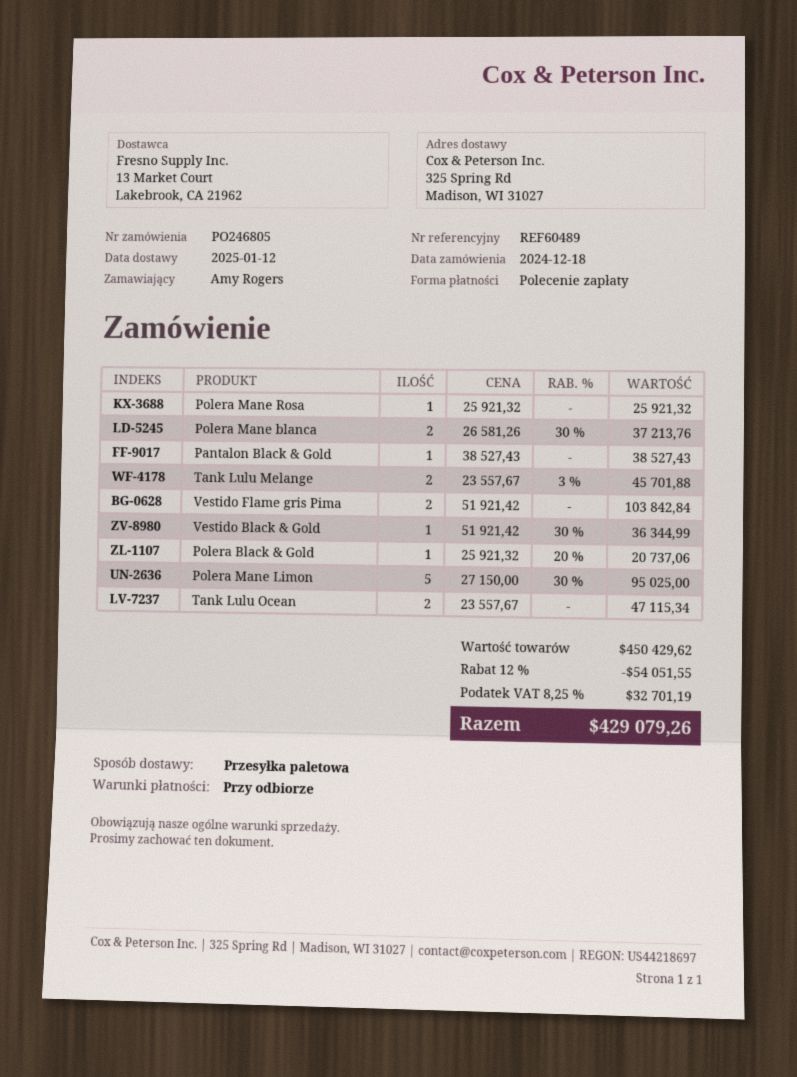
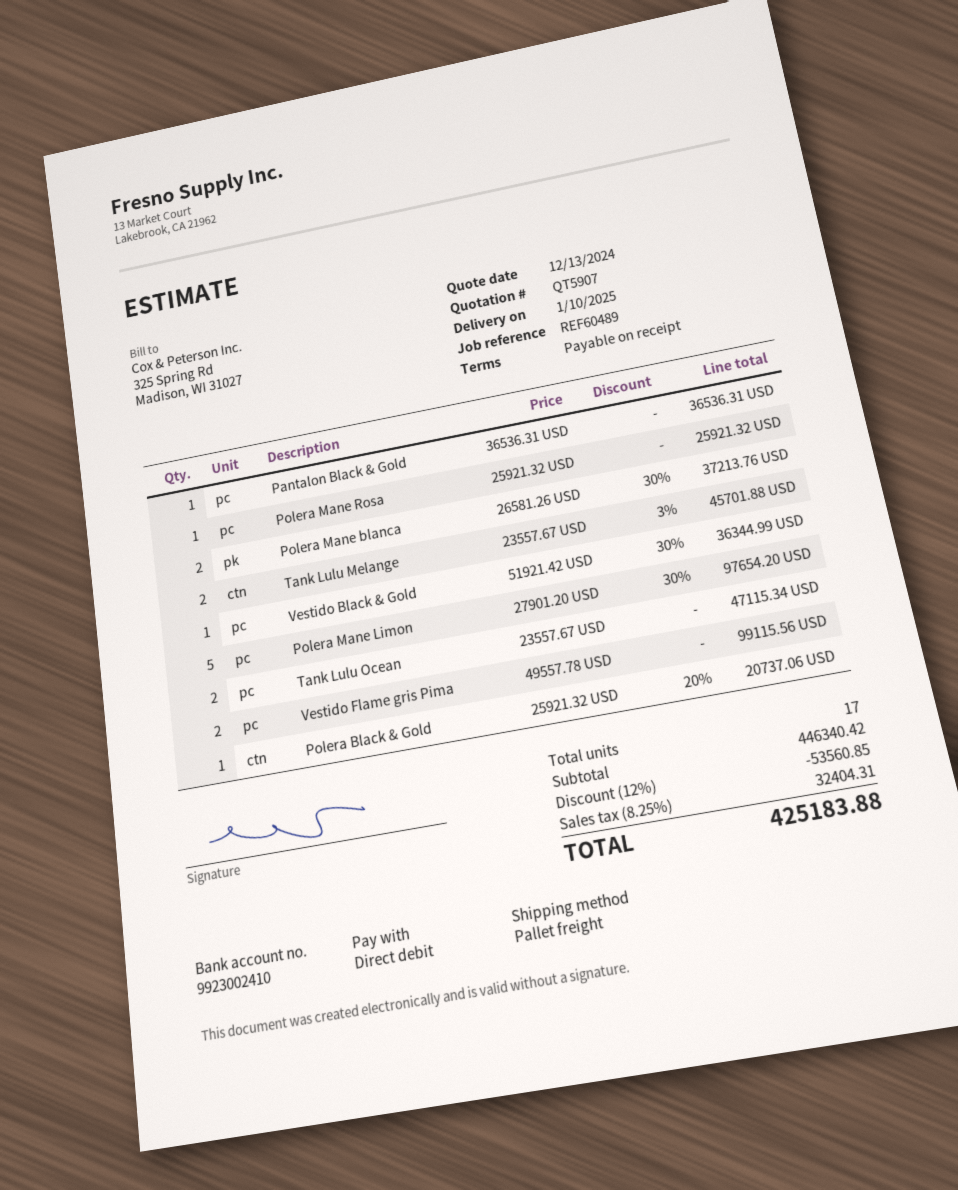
delivery date: 2025-01-12 -> 2025-01-10
Pantalon Black & Gold: 1 x 38527.43 = 38527.43 -> 1 x 36536.31 = 36536.31
Vestido Flame gris Pima: 2 x 51921.42 = 103842.84 -> 2 x 49557.78 = 99115.56
Polera Mane Limon: 5 x 27150.00 - 30% = 95025.00 -> 5 x 27901.20 - 30% = 97654.20
subtotal: 450429.62 -> 446340.42
discount: 12% = 54051.55 -> 12% = 53560.85
tax: 8.25% = 32701.19 -> 8.25% = 32404.31
total: 429079.26 -> 425183.88

